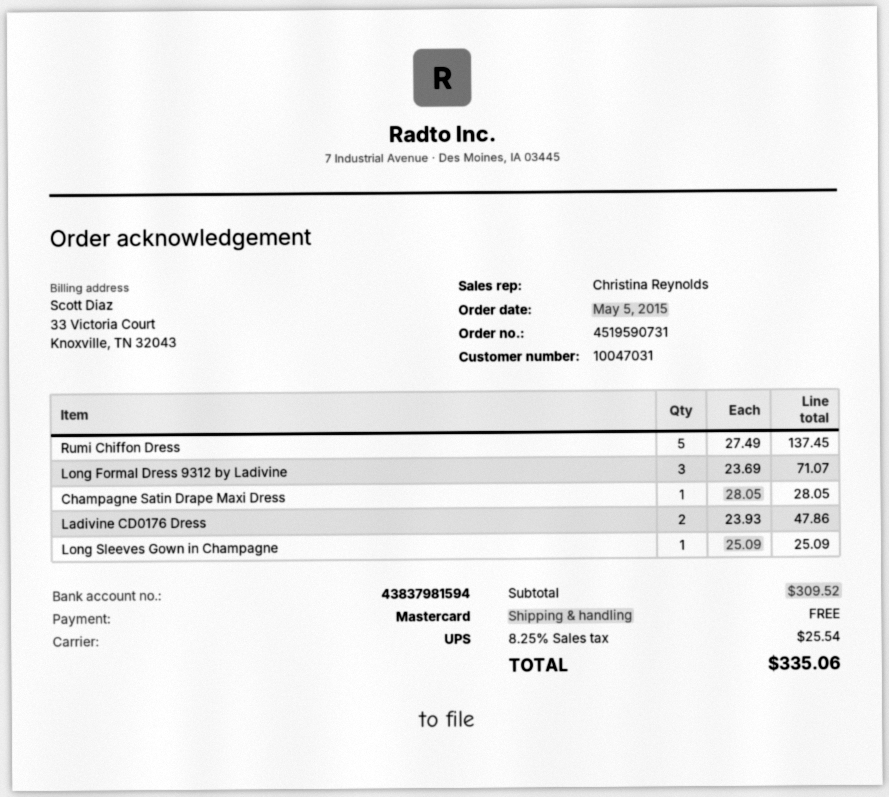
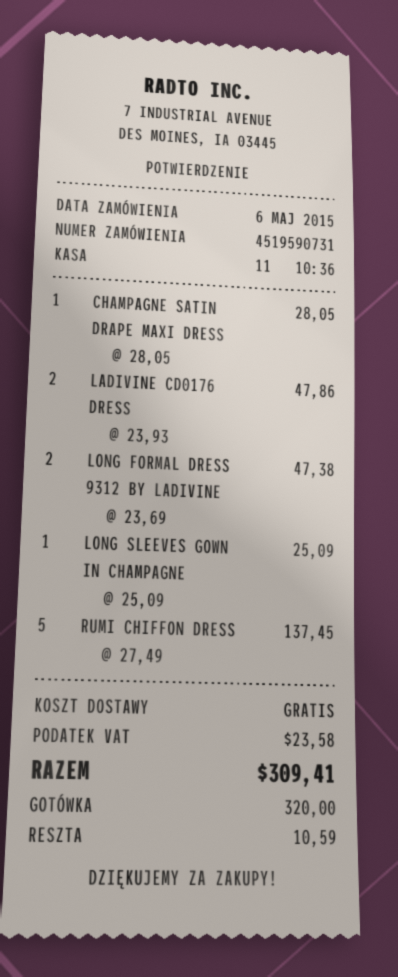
order date: 2015-05-05 -> 2015-05-06
payment method: Mastercard -> cash
Long Formal Dress 9312 by Ladivine: 3 x 23.69 = 71.07 -> 2 x 23.69 = 47.38
tax: 25.54 -> 23.58
total: 335.06 -> 309.41

